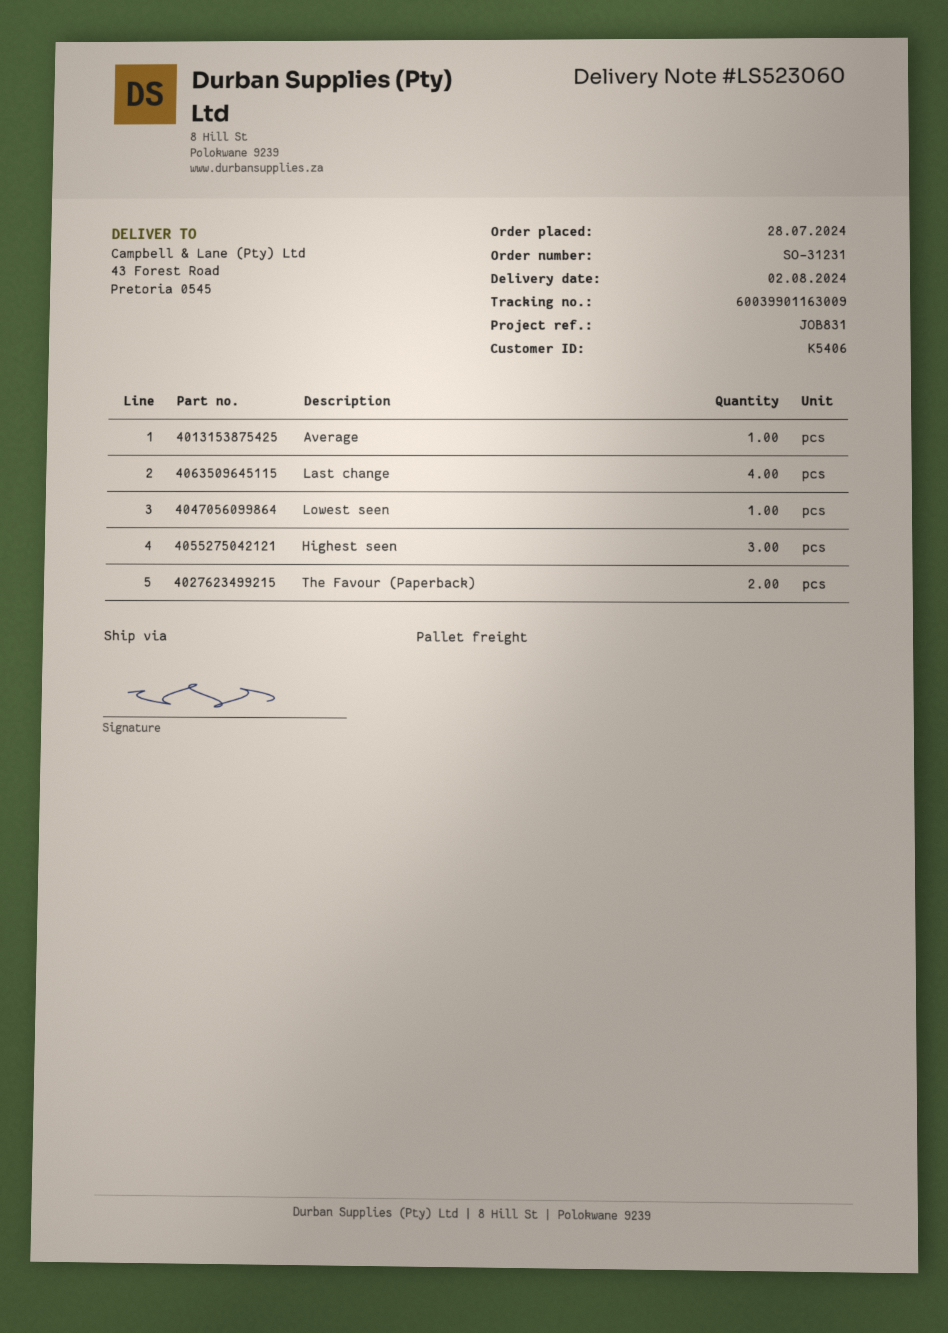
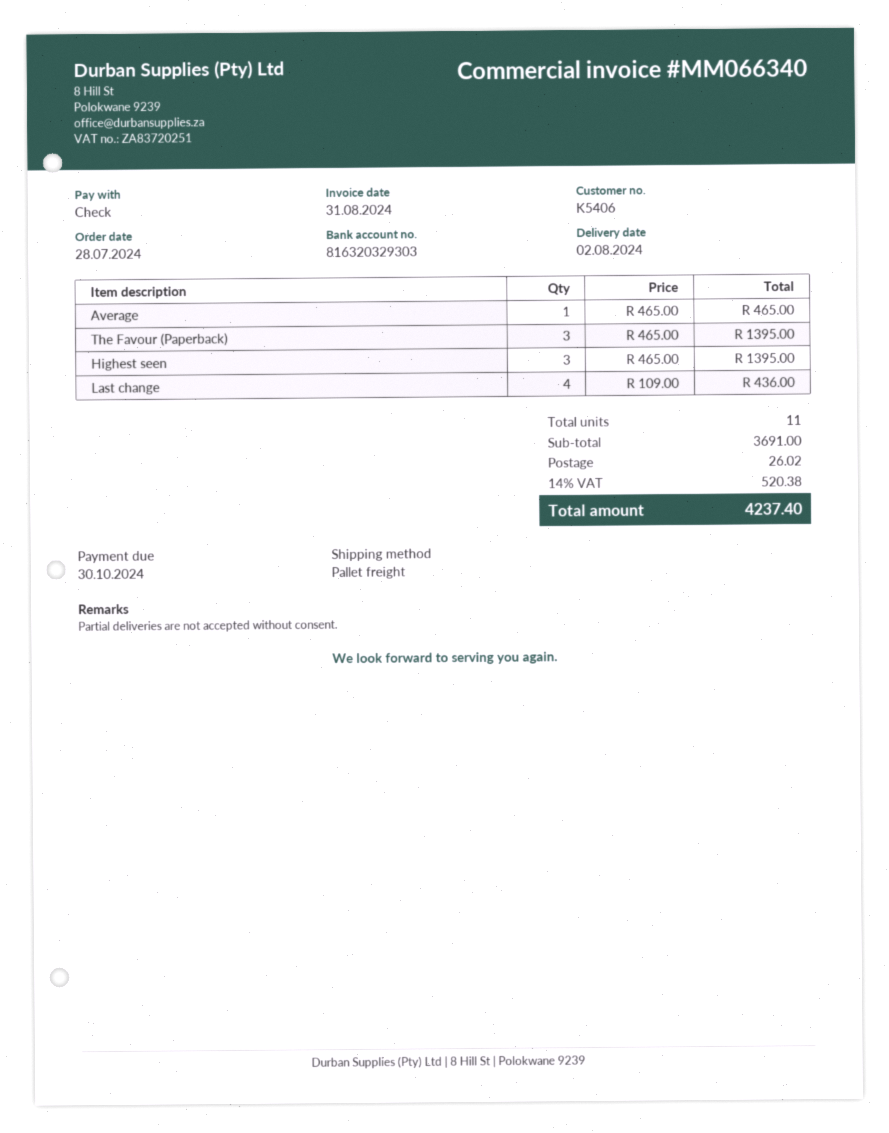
Lowest seen: 1 -> none
The Favour (Paperback): 2 -> 3

